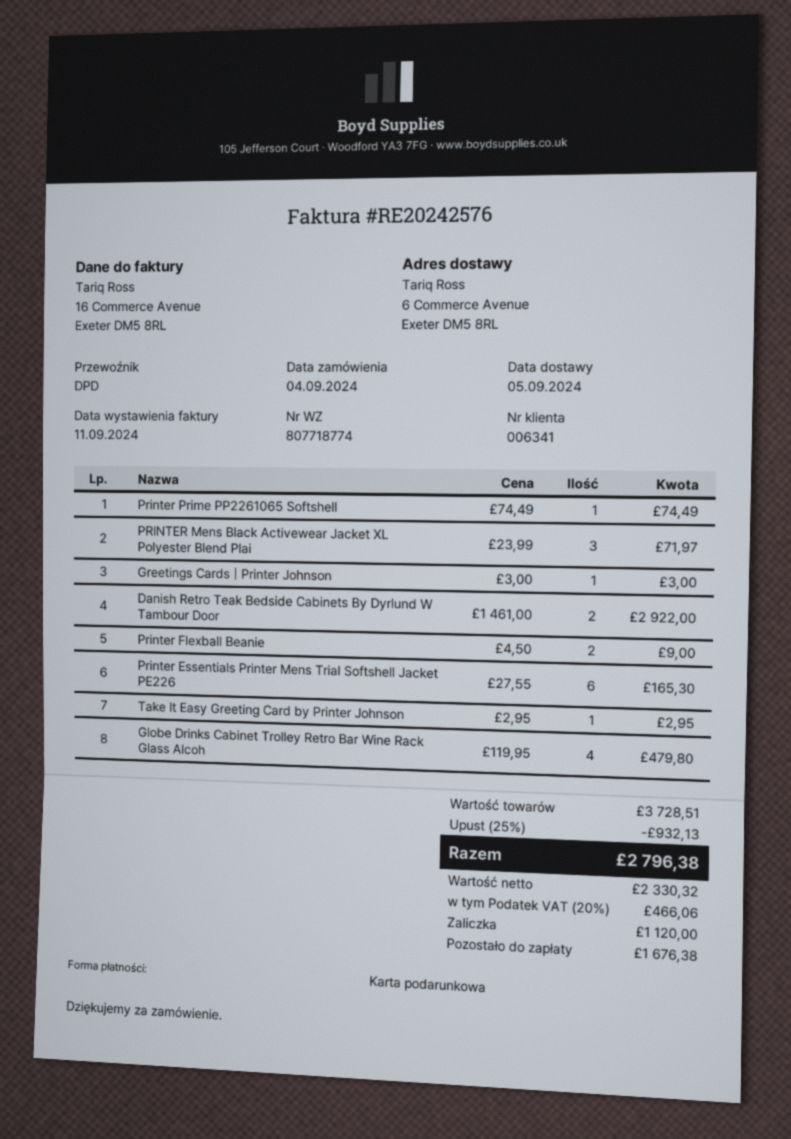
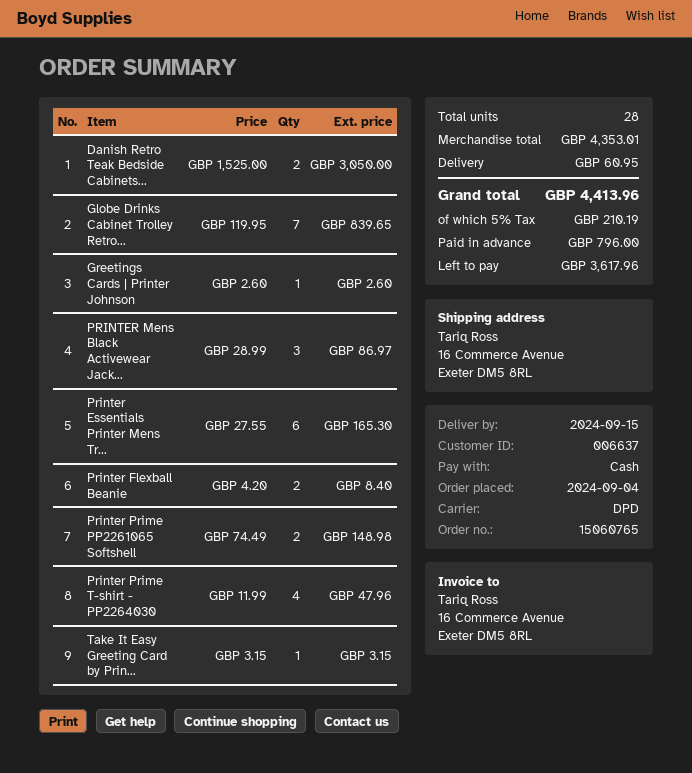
delivery date: 2024-09-05 -> 2024-09-15
customer number: 006341 -> 006637
payment method: gift card -> cash
ship to: 6 Commerce Avenue, Exeter DM5 8RL -> 16 Commerce Avenue, Exeter DM5 8RL
Printer Prime PP2261065 Softshell: 1 x 74.49 = 74.49 -> 2 x 74.49 = 148.98
PRINTER Mens Black Activewear Jacket XL Polyester Blend Plai: 3 x 23.99 = 71.97 -> 3 x 28.99 = 86.97
Greetings Cards | Printer Johnson: 1 x 3.00 = 3.00 -> 1 x 2.60 = 2.60
Danish Retro Teak Bedside Cabinets By Dyrlund W Tambour Door: 2 x 1461.00 = 2922.00 -> 2 x 1525.00 = 3050.00
Printer Flexball Beanie: 2 x 4.50 = 9.00 -> 2 x 4.20 = 8.40
Take It Easy Greeting Card by Printer Johnson: 1 x 2.95 = 2.95 -> 1 x 3.15 = 3.15
Globe Drinks Cabinet Trolley Retro Bar Wine Rack Glass Alcoh: 4 x 119.95 = 479.80 -> 7 x 119.95 = 839.65
Printer Prime T-shirt - PP2264030: none -> 4 x 11.99 = 47.96
subtotal: 3728.51 -> 4353.01
discount: 25% = 932.13 -> none
shipping: none -> 60.95
tax: 20% = 466.06 -> 5% = 210.19
total: 2796.38 -> 4413.96
deposit: 1120.00 -> 796.00
balance: 1676.38 -> 3617.96

